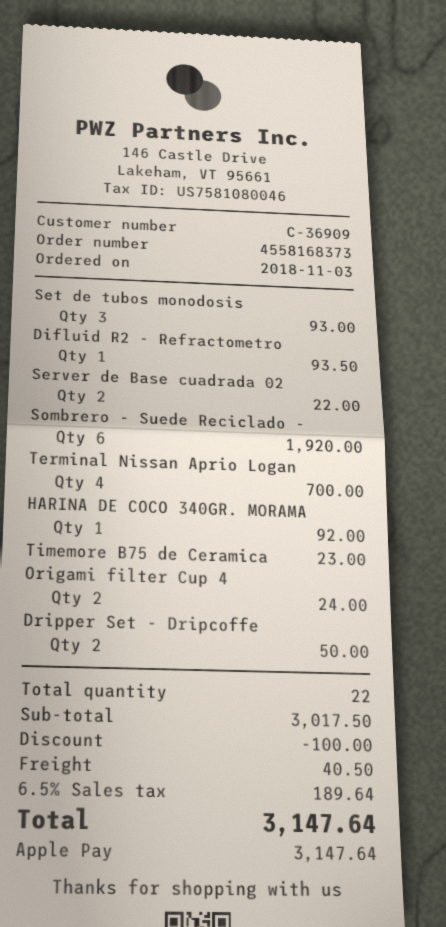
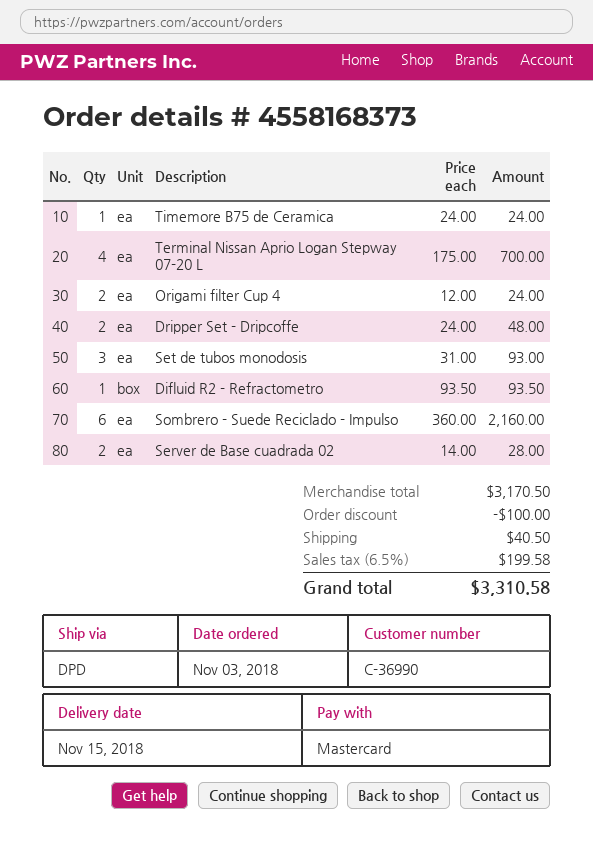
customer number: C-36909 -> C-36990
payment method: Apple Pay -> Mastercard
Server de Base cuadrada 02: 2 for 22.00 -> 2 for 28.00
Sombrero - Suede Reciclado -: 6 for 1920.00 -> 6 for 2160.00
HARINA DE COCO 340GR. MORAMA: 1 for 92.00 -> none
Timemore B75 de Ceramica: 1 for 23.00 -> 1 for 24.00
Dripper Set - Dripcoffe: 2 for 50.00 -> 2 for 48.00
subtotal: 3017.50 -> 3170.50
tax: 6.5% = 189.64 -> 6.5% = 199.58
total: 3147.64 -> 3310.58

